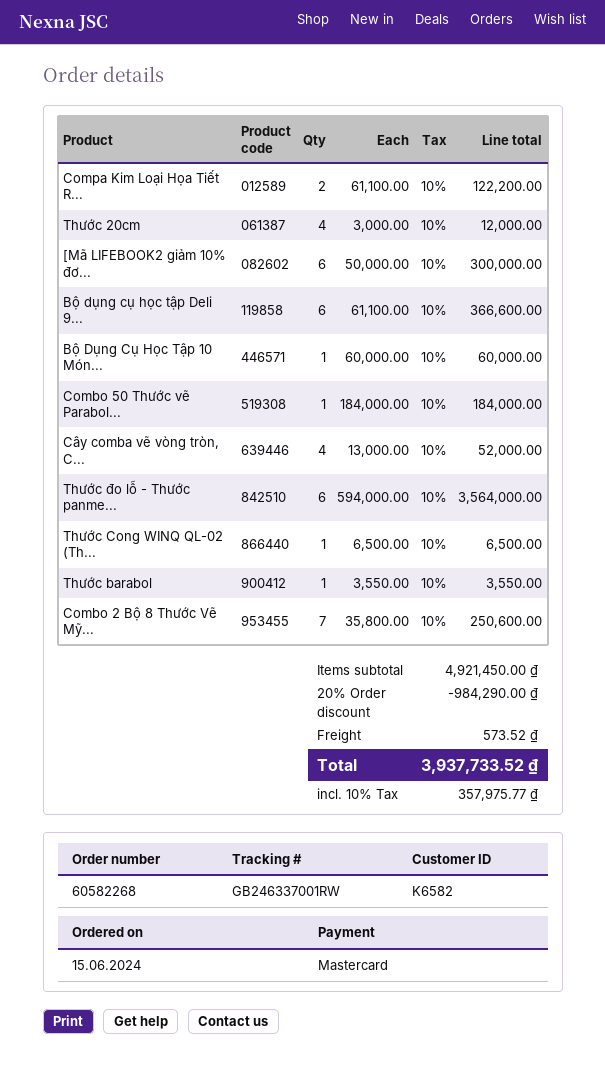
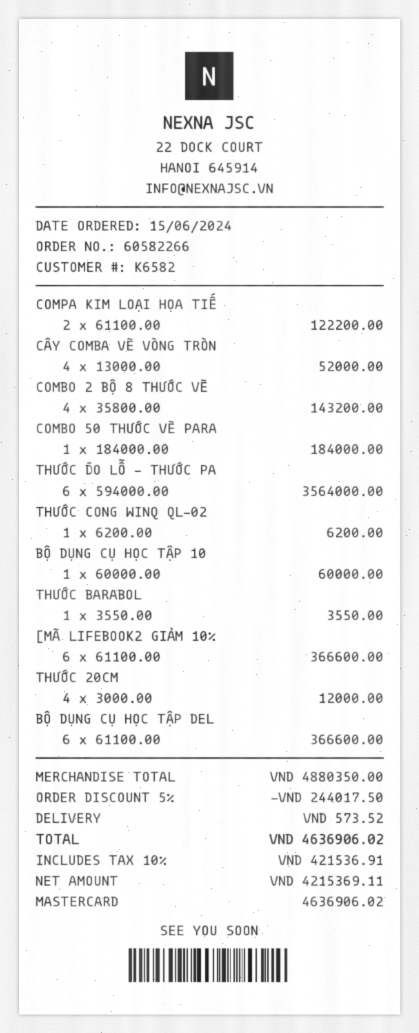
order number: 60582268 -> 60582266
[Mã LIFEBOOK2 giảm 10% đơ...: 6 x 50000.00 = 300000.00 -> 6 x 61100.00 = 366600.00
Thước Cong WINQ QL-02 (Th...: 1 x 6500.00 = 6500.00 -> 1 x 6200.00 = 6200.00
Combo 2 Bộ 8 Thước Vẽ Mỹ...: 7 x 35800.00 = 250600.00 -> 4 x 35800.00 = 143200.00
subtotal: 4921450.00 -> 4880350.00
discount: 20% = 984290.00 -> 5% = 244017.50
tax: 10% = 357975.77 -> 10% = 421536.91
total: 3937733.52 -> 4636906.02

